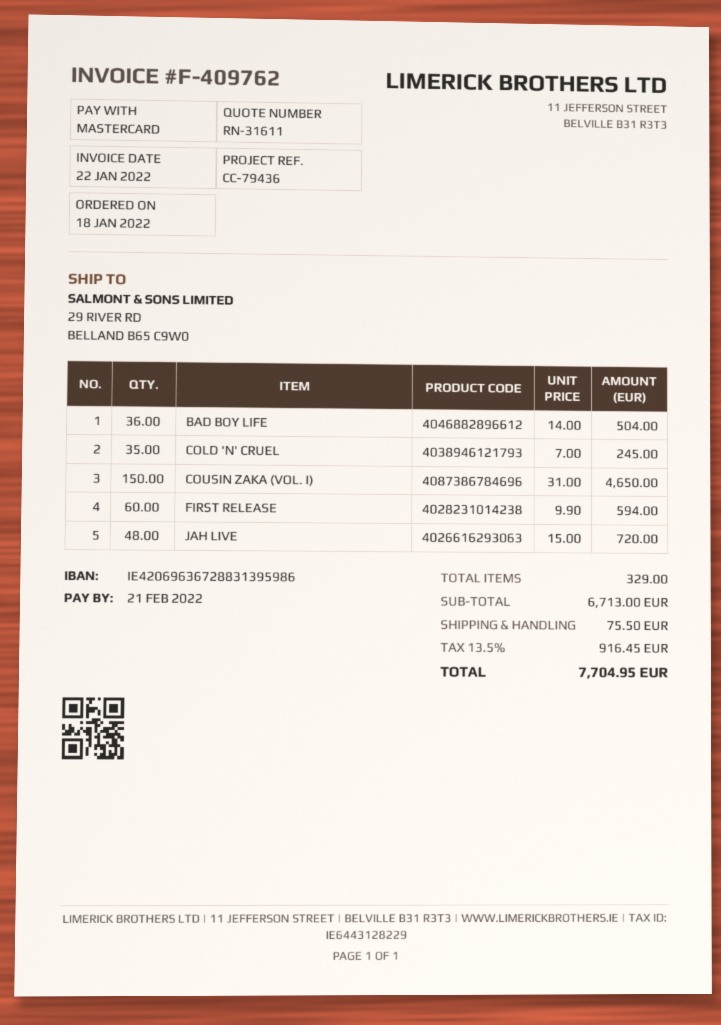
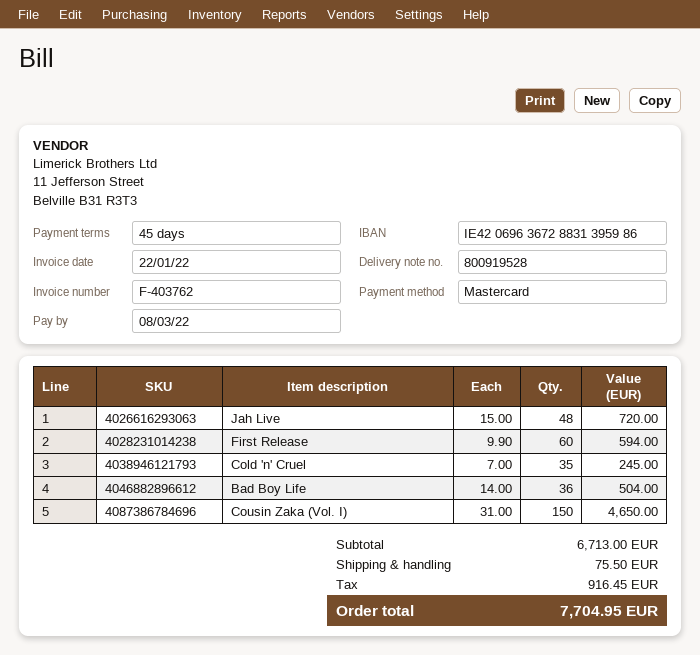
invoice number: F-409762 -> F-403762
due date: 2022-02-21 -> 2022-03-08

